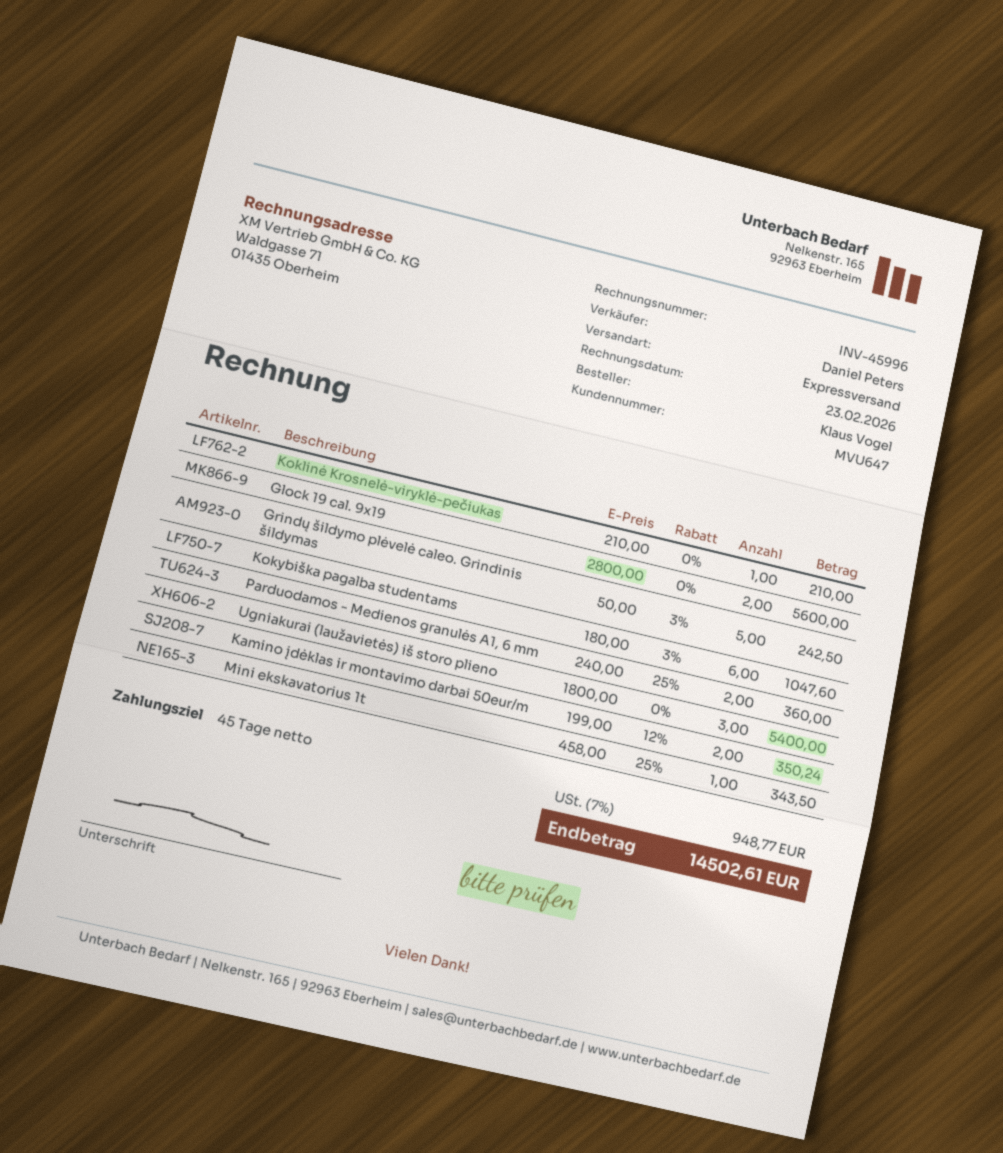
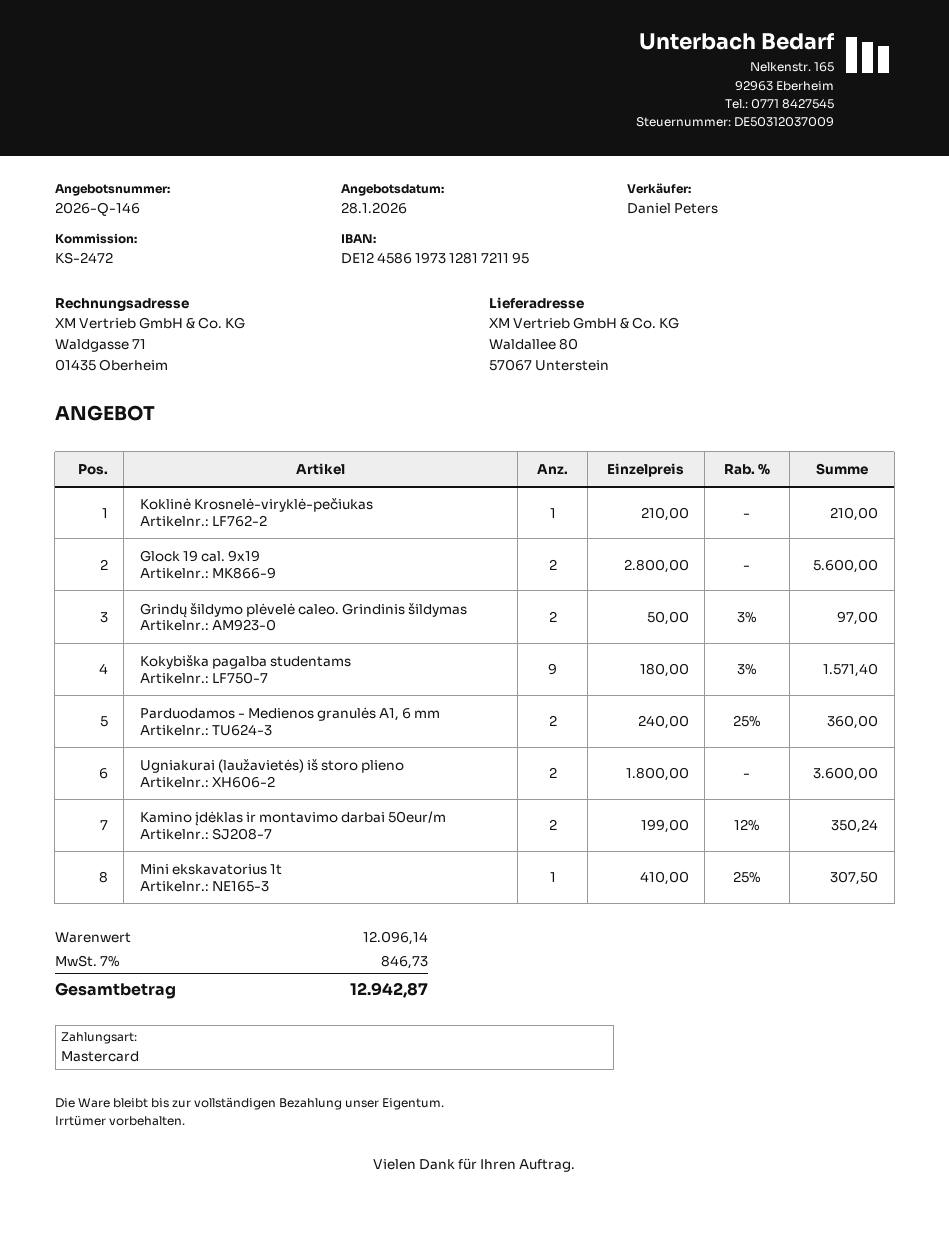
Grindų šildymo plėvelė caleo. Grindinis šildymas: 5 x 50.00 - 3% = 242.50 -> 2 x 50.00 - 3% = 97.00
Kokybiška pagalba studentams: 6 x 180.00 - 3% = 1047.60 -> 9 x 180.00 - 3% = 1571.40
Ugniakurai (laužavietės) iš storo plieno: 3 x 1800.00 = 5400.00 -> 2 x 1800.00 = 3600.00
Mini ekskavatorius 1t: 1 x 458.00 - 25% = 343.50 -> 1 x 410.00 - 25% = 307.50
tax: 7% = 948.77 -> 7% = 846.73
total: 14502.61 -> 12942.87

